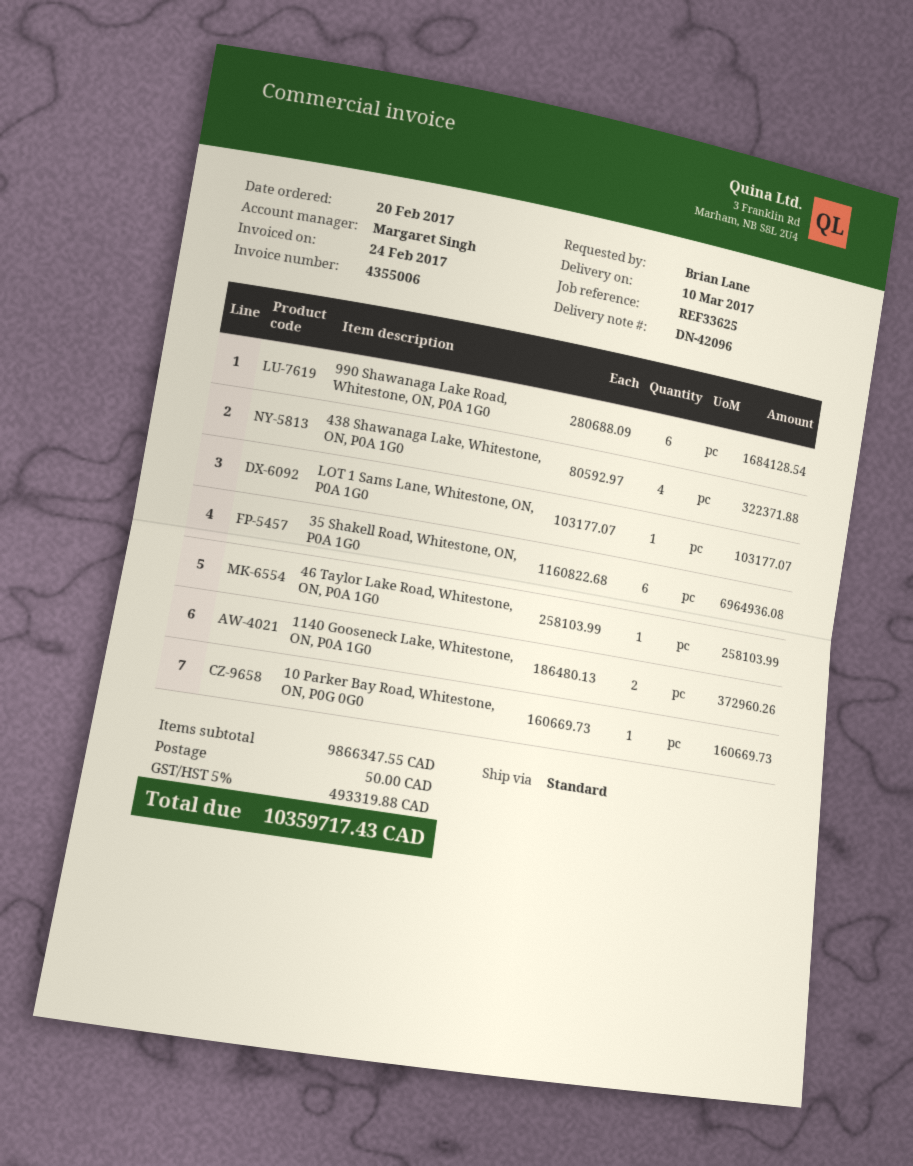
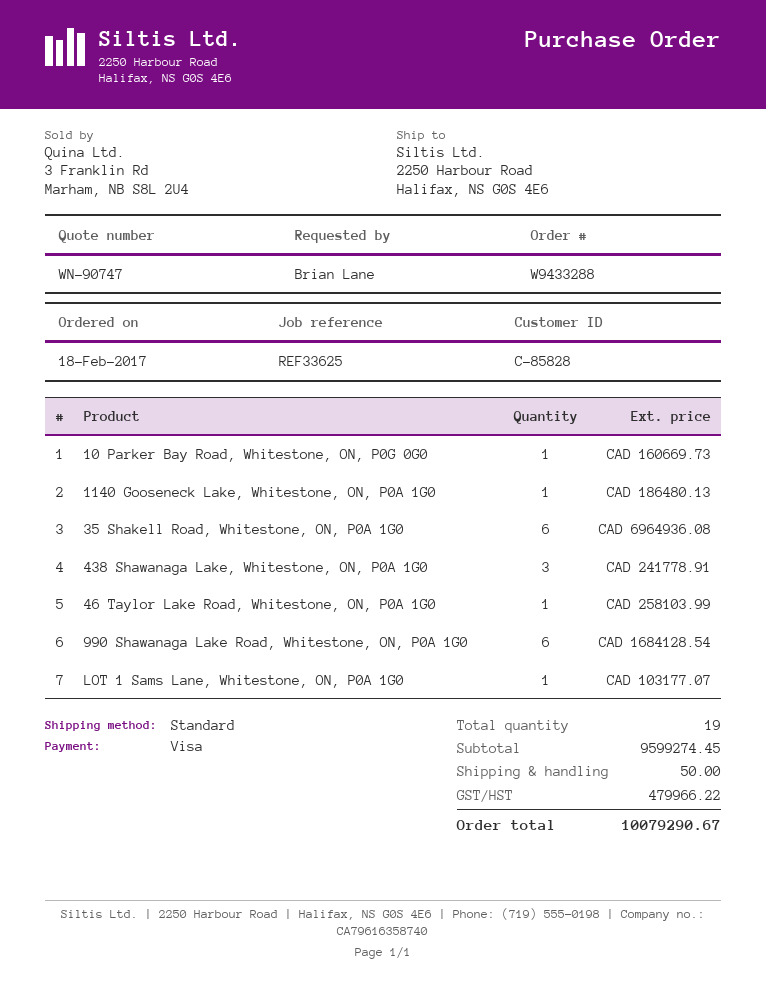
order date: 2017-02-20 -> 2017-02-18
438 Shawanaga Lake, Whitestone, ON, P0A 1G0: 4 for 322371.88 -> 3 for 241778.91
1140 Gooseneck Lake, Whitestone, ON, P0A 1G0: 2 for 372960.26 -> 1 for 186480.13
subtotal: 9866347.55 -> 9599274.45
tax: 493319.88 -> 479966.22
total: 10359717.43 -> 10079290.67

